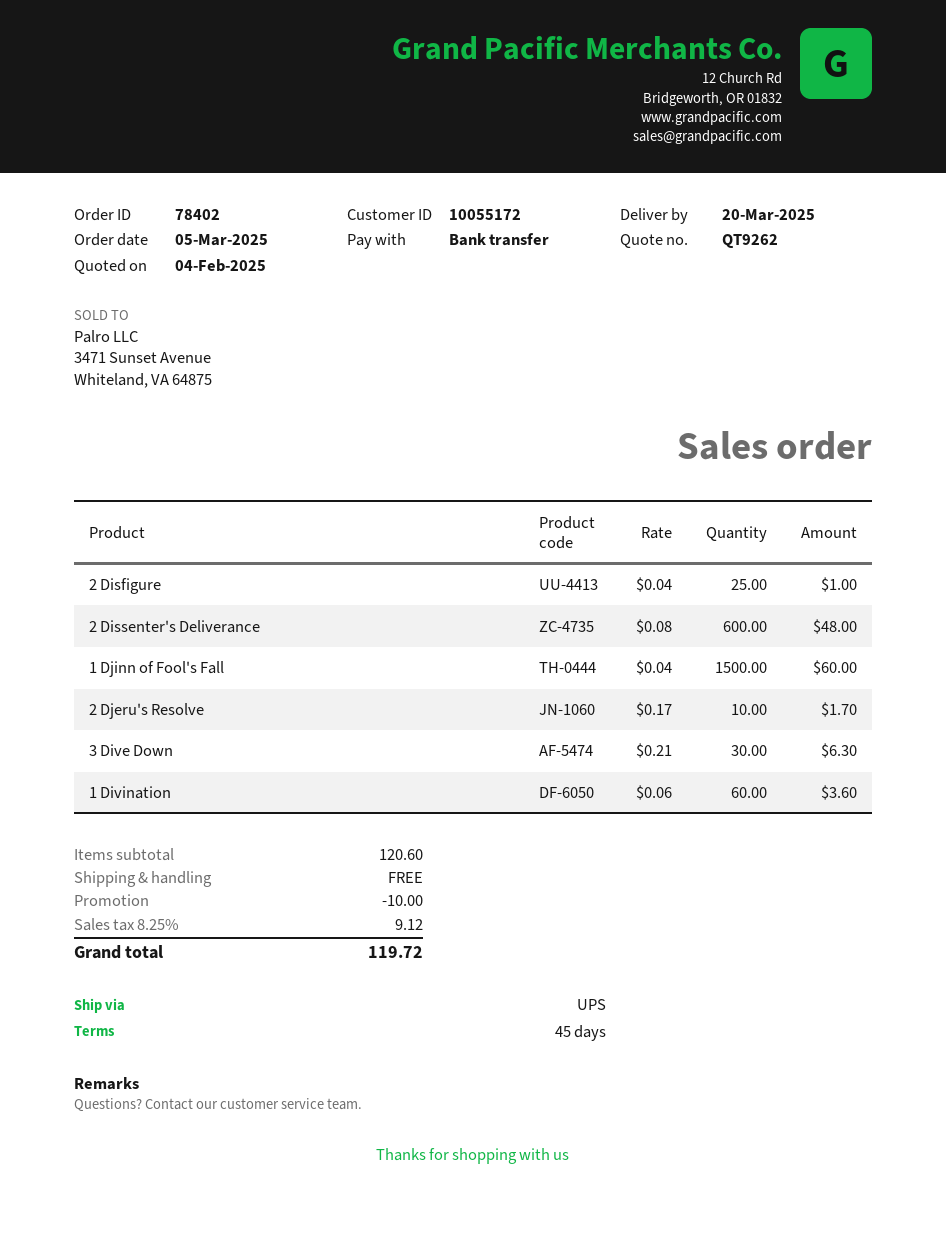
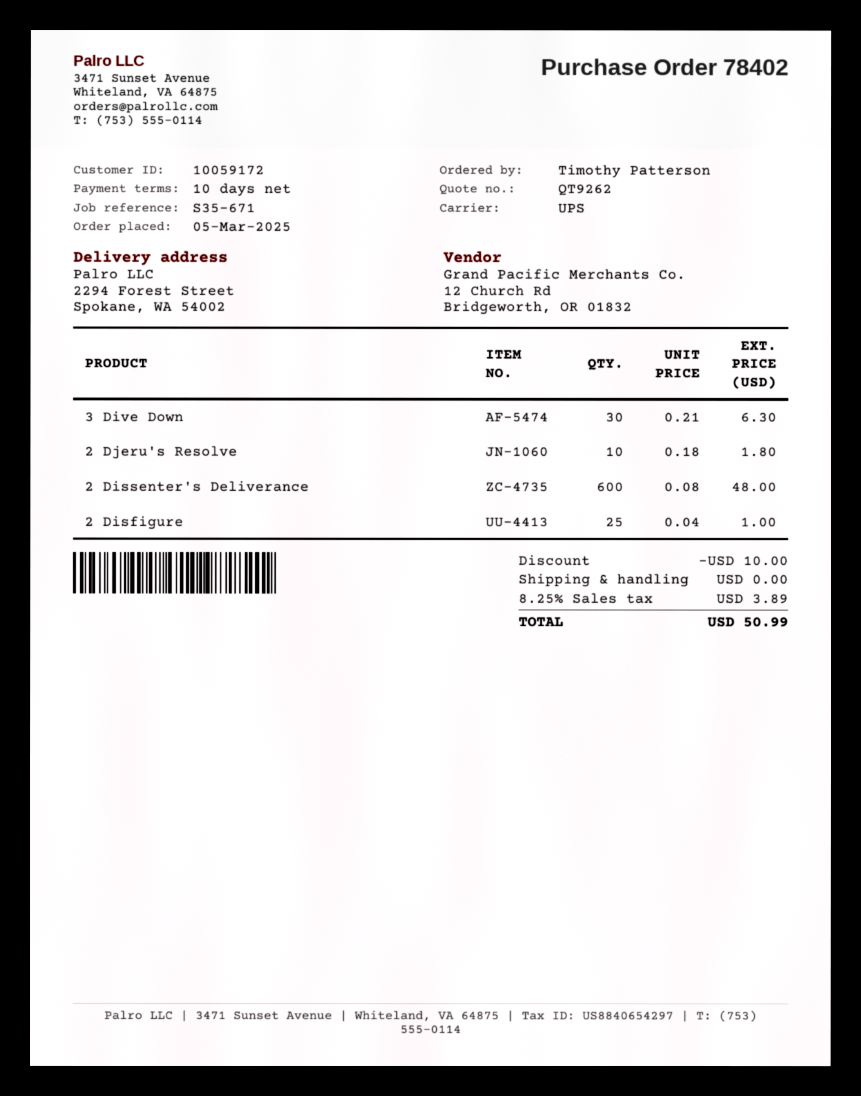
payment terms: 45 days -> 10 days
customer number: 10055172 -> 10059172
1 Djinn of Fool's Fall: 1500 x 0.04 = 60.00 -> none
2 Djeru's Resolve: 10 x 0.17 = 1.70 -> 10 x 0.18 = 1.80
1 Divination: 60 x 0.06 = 3.60 -> none
tax: 8.25% = 9.12 -> 8.25% = 3.89
total: 119.72 -> 50.99

